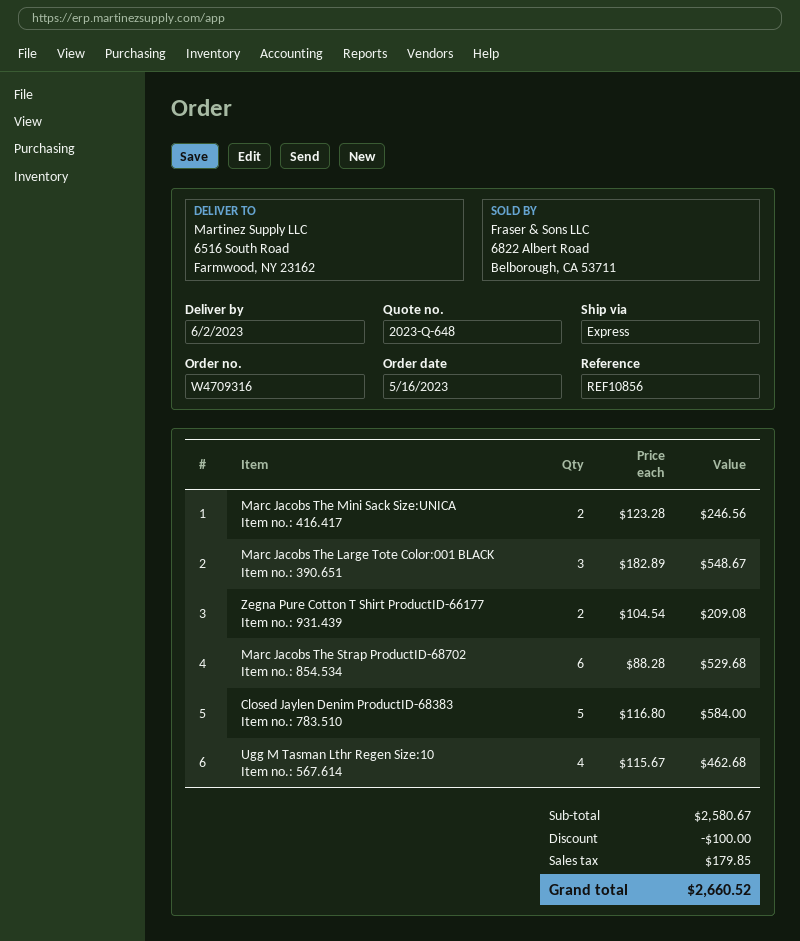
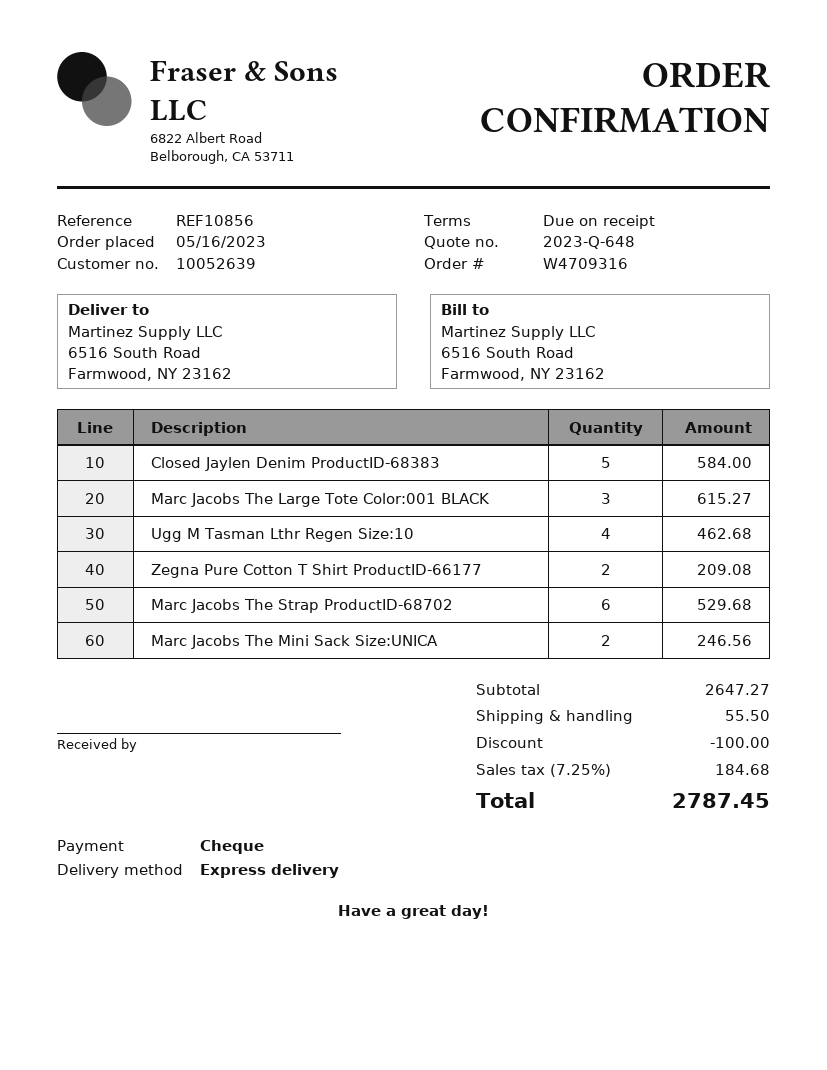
Marc Jacobs The Large Tote Color:001 BLACK: 3 for 548.67 -> 3 for 615.27
subtotal: 2580.67 -> 2647.27
shipping: none -> 55.50
tax: 179.85 -> 184.68
total: 2660.52 -> 2787.45

